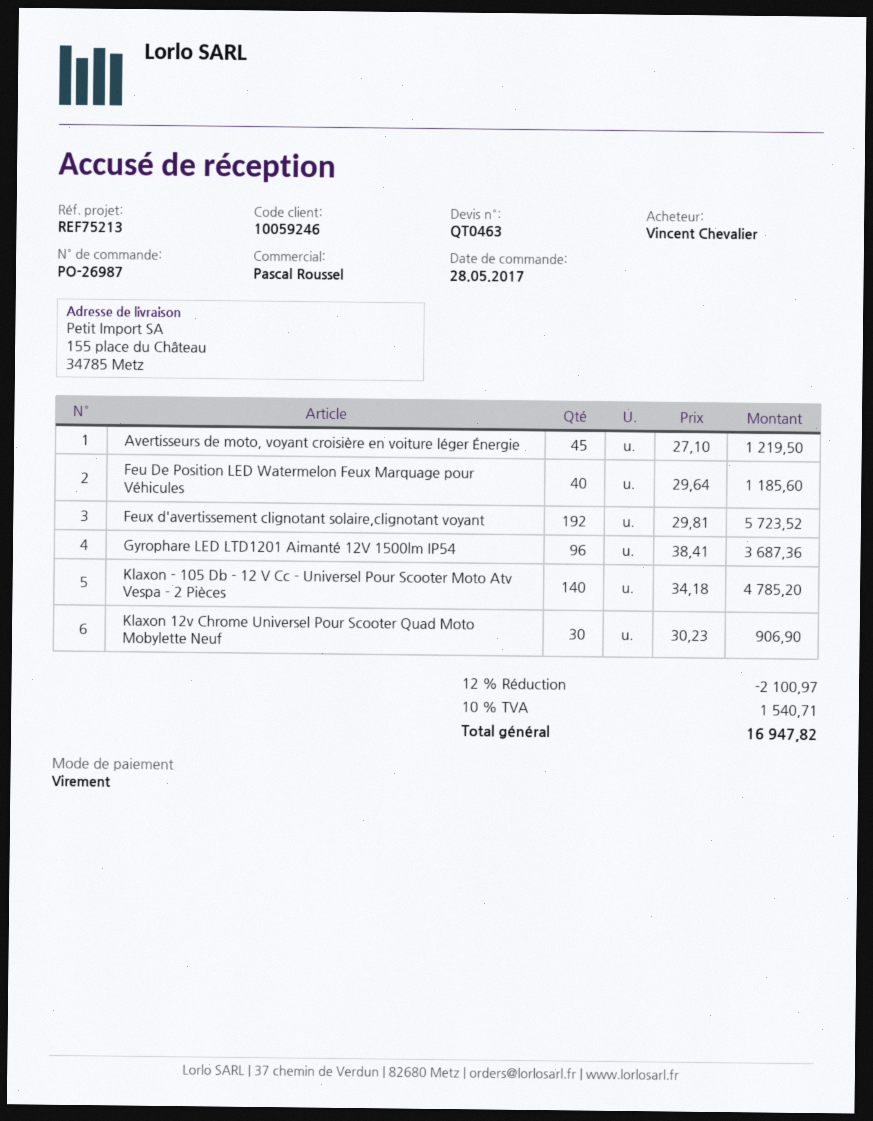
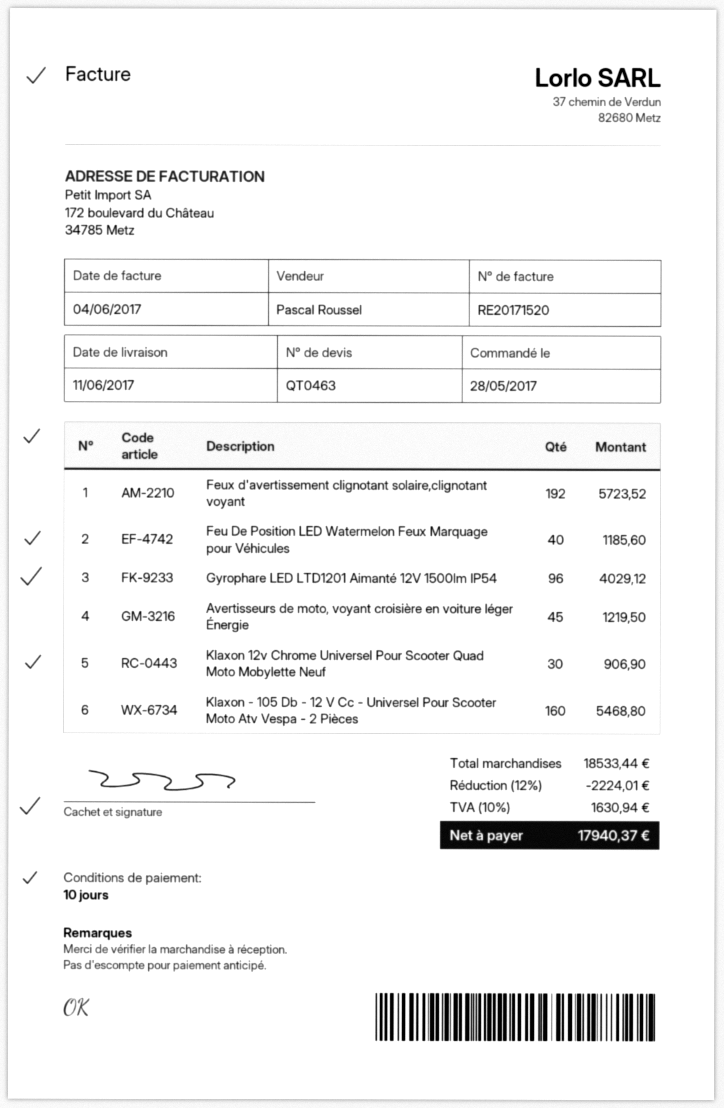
Gyrophare LED LTD1201 Aimanté 12V 1500lm IP54: 96 for 3687.36 -> 96 for 4029.12
Klaxon - 105 Db - 12 V Cc - Universel Pour Scooter Moto Atv Vespa - 2 Pièces: 140 for 4785.20 -> 160 for 5468.80
discount: 12% = 2100.97 -> 12% = 2224.01
tax: 10% = 1540.71 -> 10% = 1630.94
total: 16947.82 -> 17940.37

